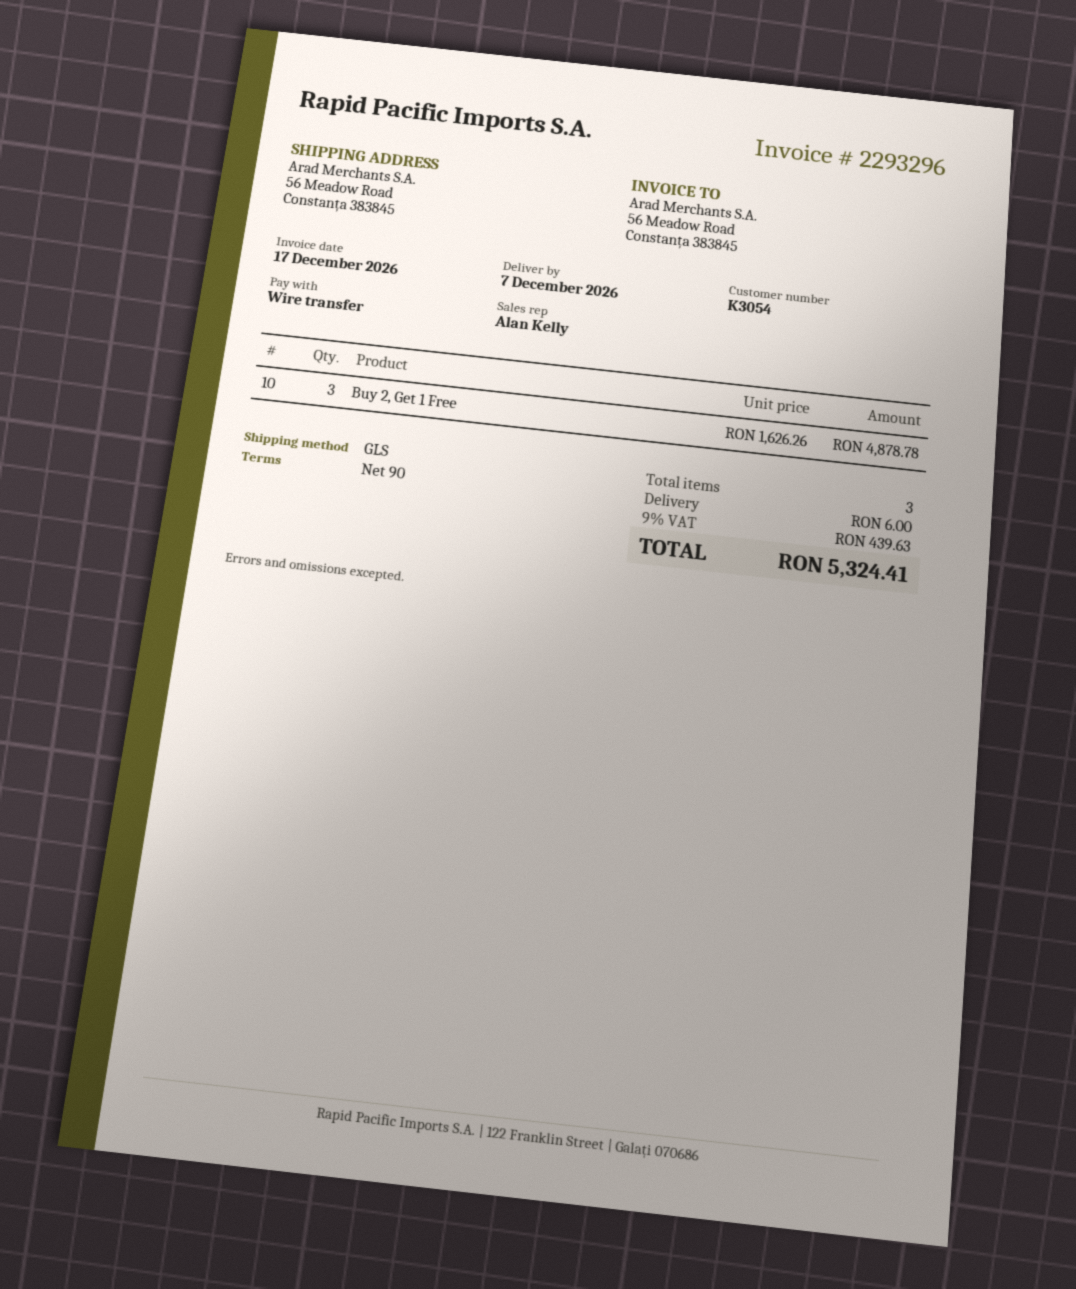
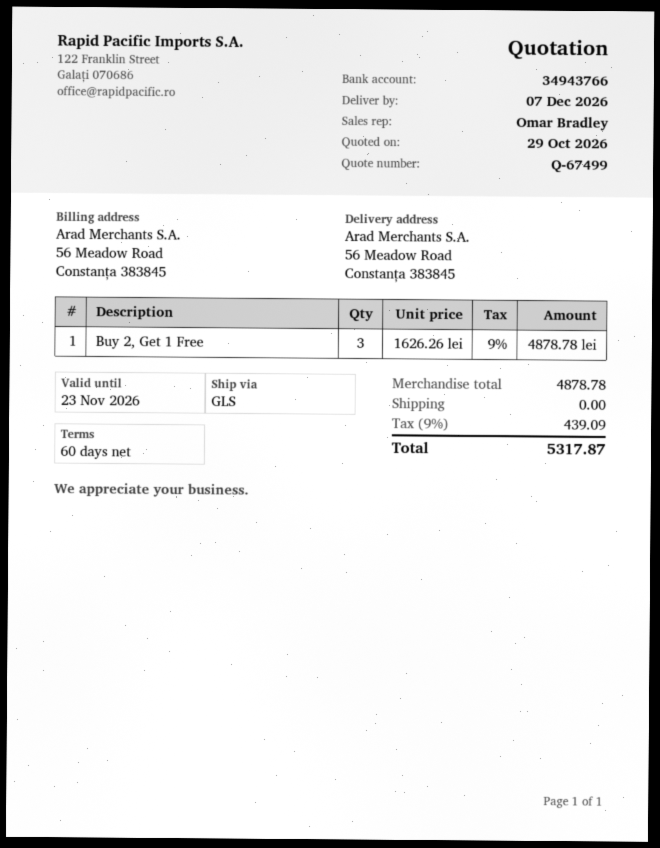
payment terms: 90 days -> 60 days
sales rep: Alan Kelly -> Omar Bradley
shipping: 6.00 -> 0.00
tax: 9% = 439.63 -> 9% = 439.09
total: 5324.41 -> 5317.87

